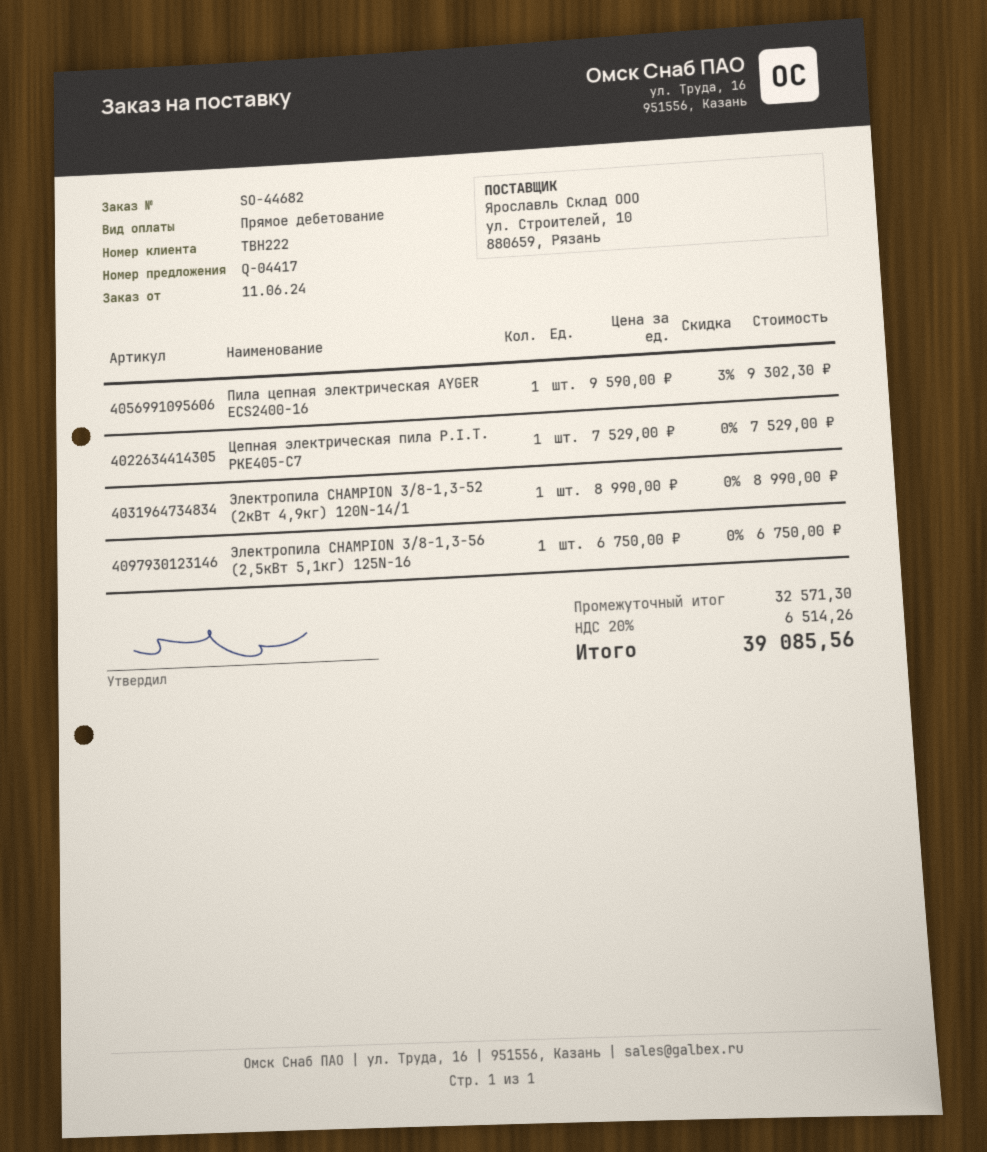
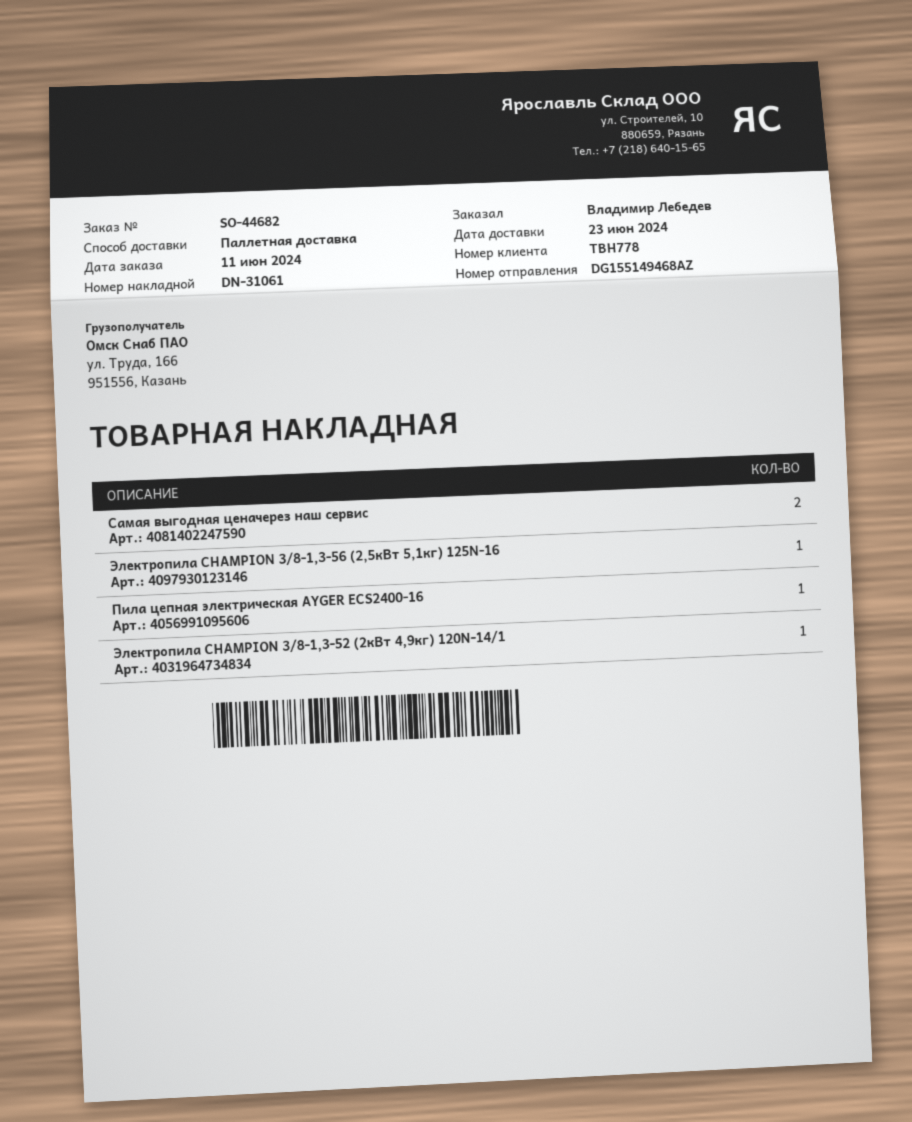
customer number: TBH222 -> TBH778
Цепная электрическая пила P.I.T. PKE405-C7: 1 -> none
Самая выгодная ценачерез наш сервис: none -> 2

